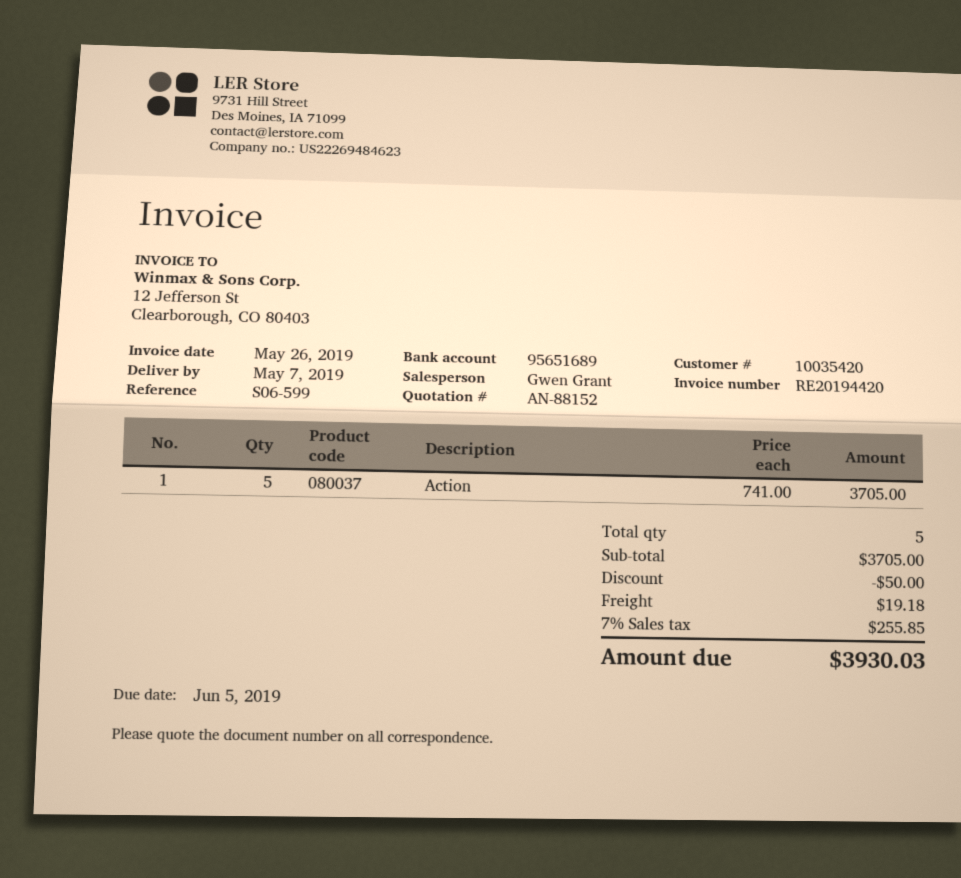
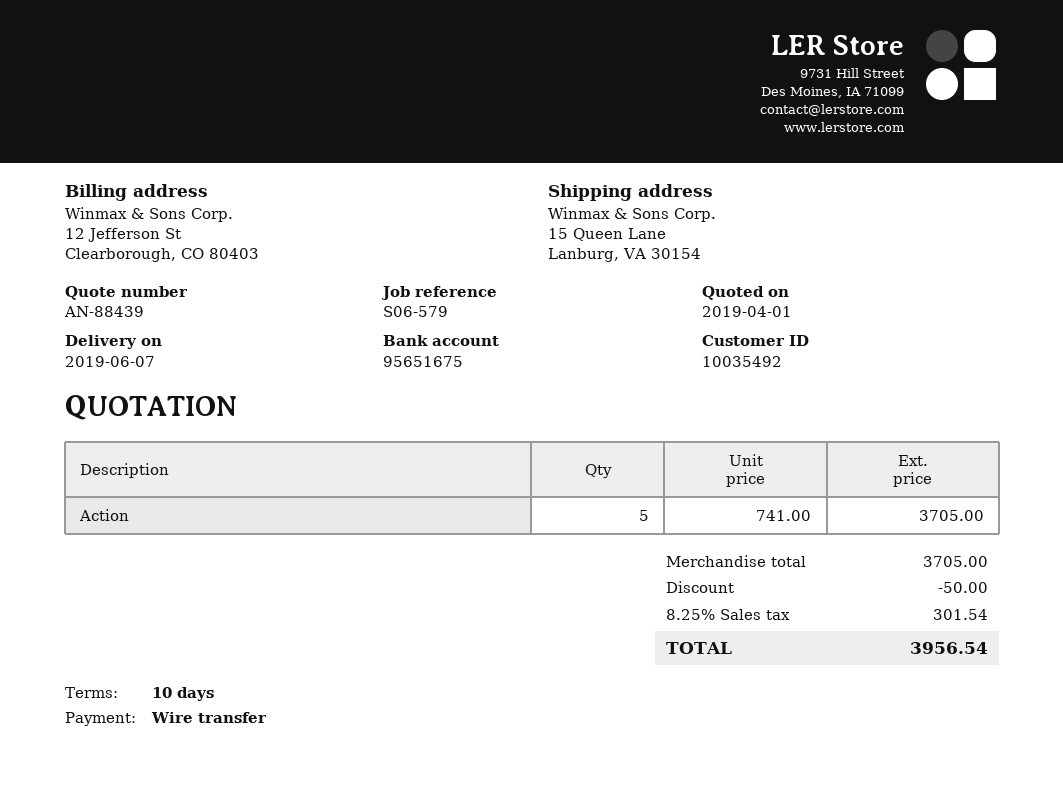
quote number: AN-88152 -> AN-88439
delivery date: 2019-05-07 -> 2019-06-07
customer number: 10035420 -> 10035492
reference: S06-599 -> S06-579
bank account: 95651689 -> 95651675
shipping: 19.18 -> none
tax: 7% = 255.85 -> 8.25% = 301.54
total: 3930.03 -> 3956.54

